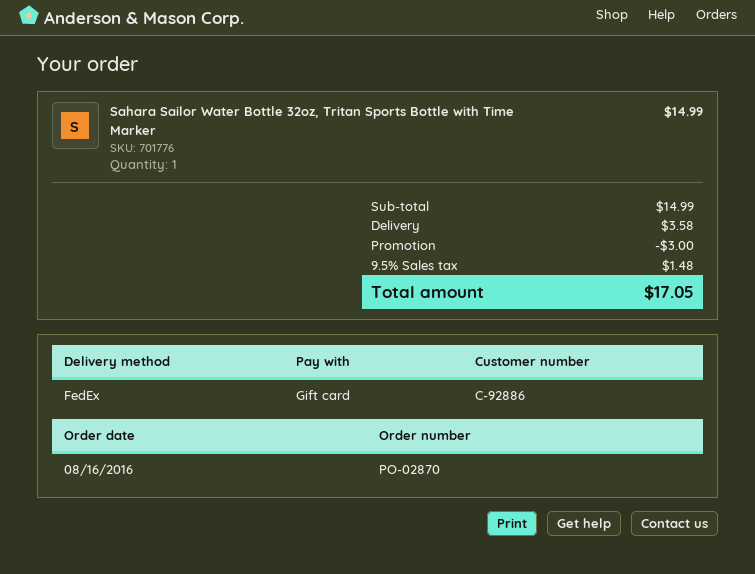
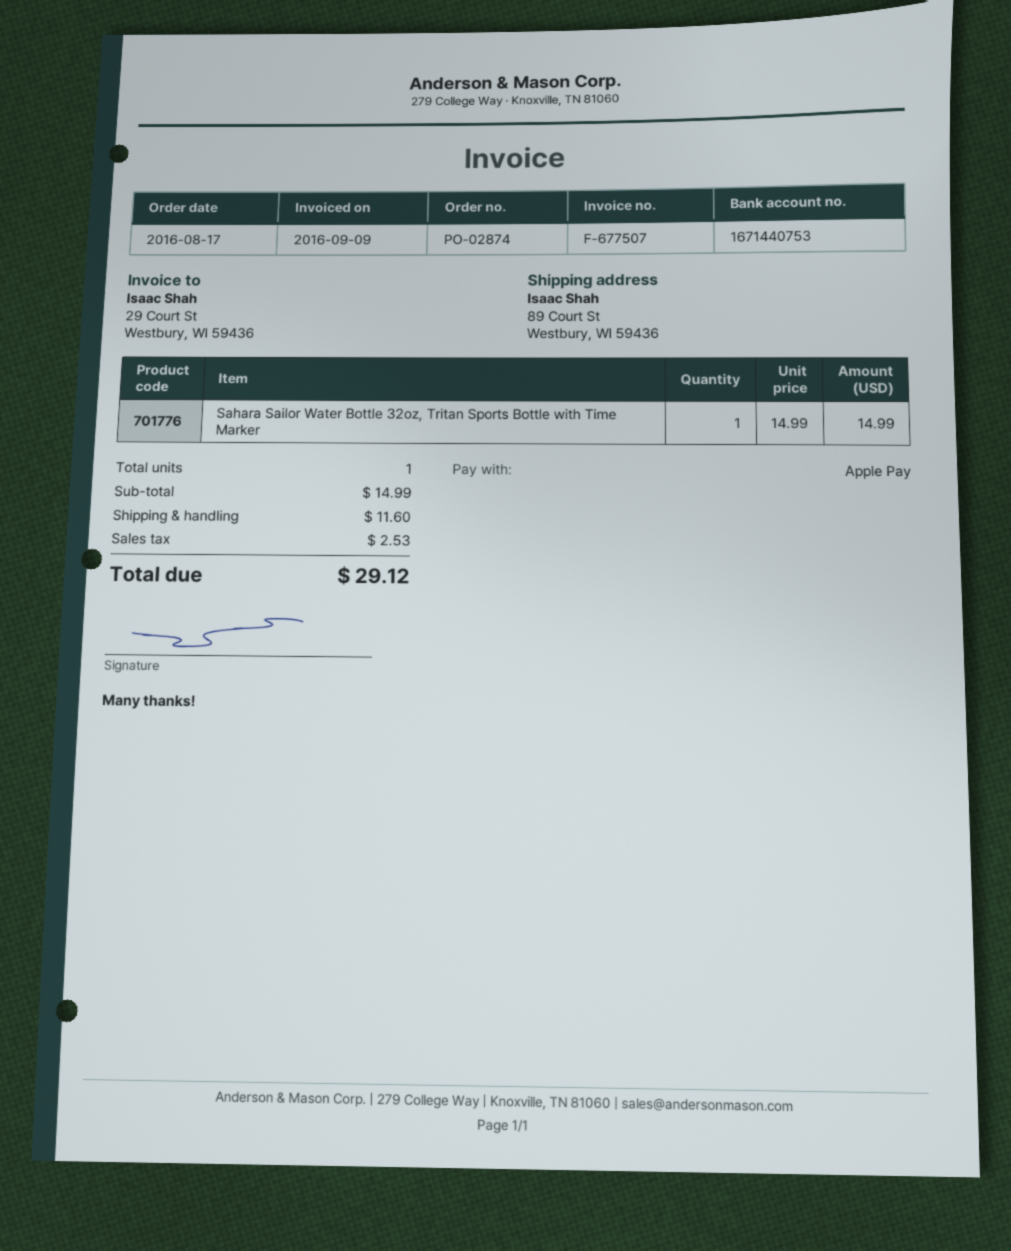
order number: PO-02870 -> PO-02874
order date: 2016-08-16 -> 2016-08-17
payment method: gift card -> Apple Pay
discount: 3.00 -> none
shipping: 3.58 -> 11.60
tax: 1.48 -> 2.53
total: 17.05 -> 29.12

